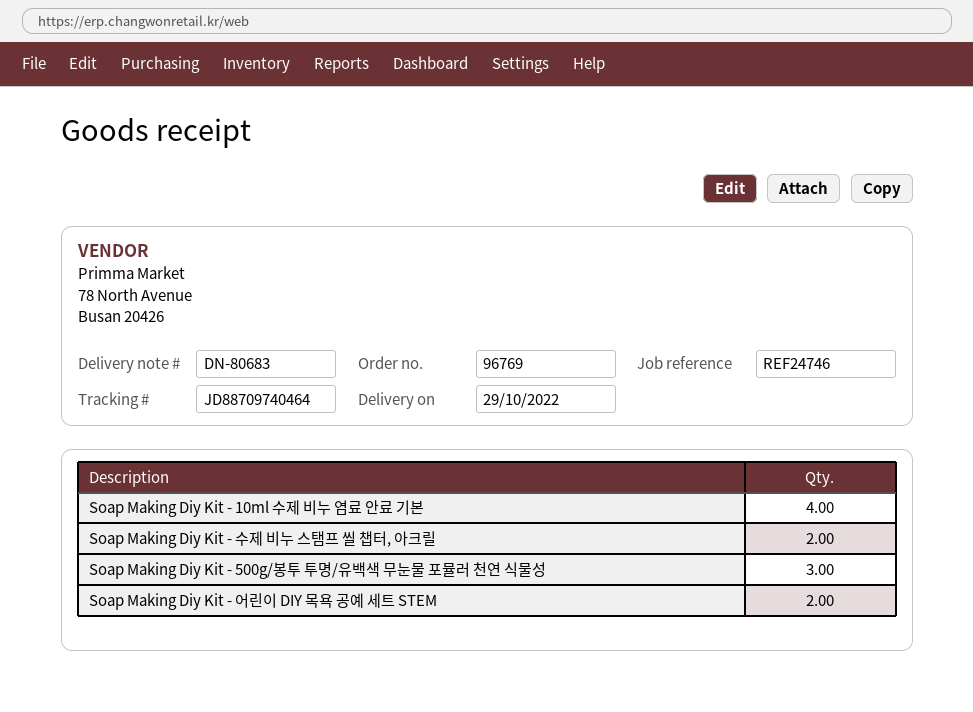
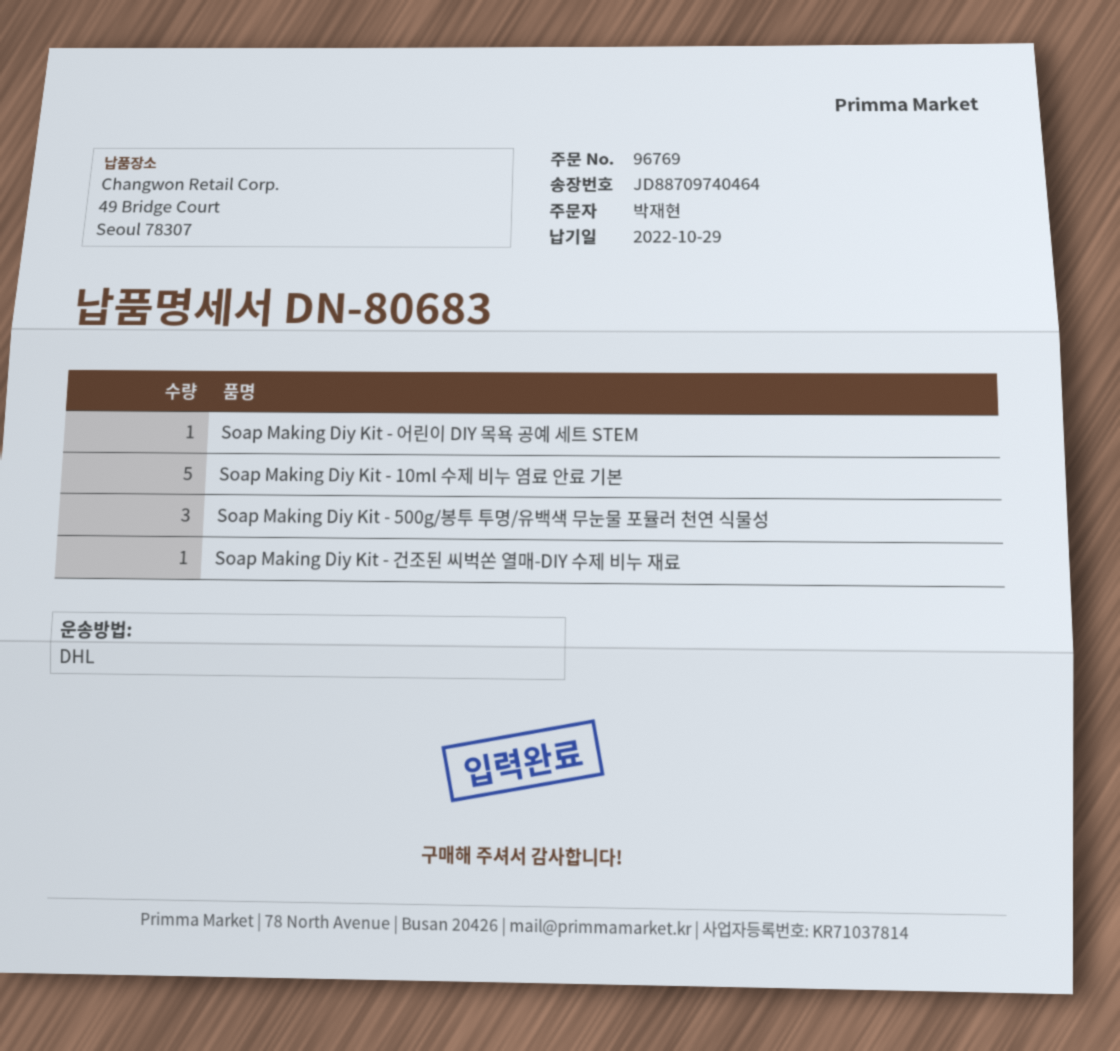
Soap Making Diy Kit - 10ml 수제 비누 염료 안료 기본: 4 -> 5
Soap Making Diy Kit - 수제 비누 스탬프 씰 챕터, 아크릴: 2 -> none
Soap Making Diy Kit - 어린이 DIY 목욕 공예 세트 STEM: 2 -> 1
Soap Making Diy Kit - 건조된 씨벅쏜 열매-DIY 수제 비누 재료: none -> 1

